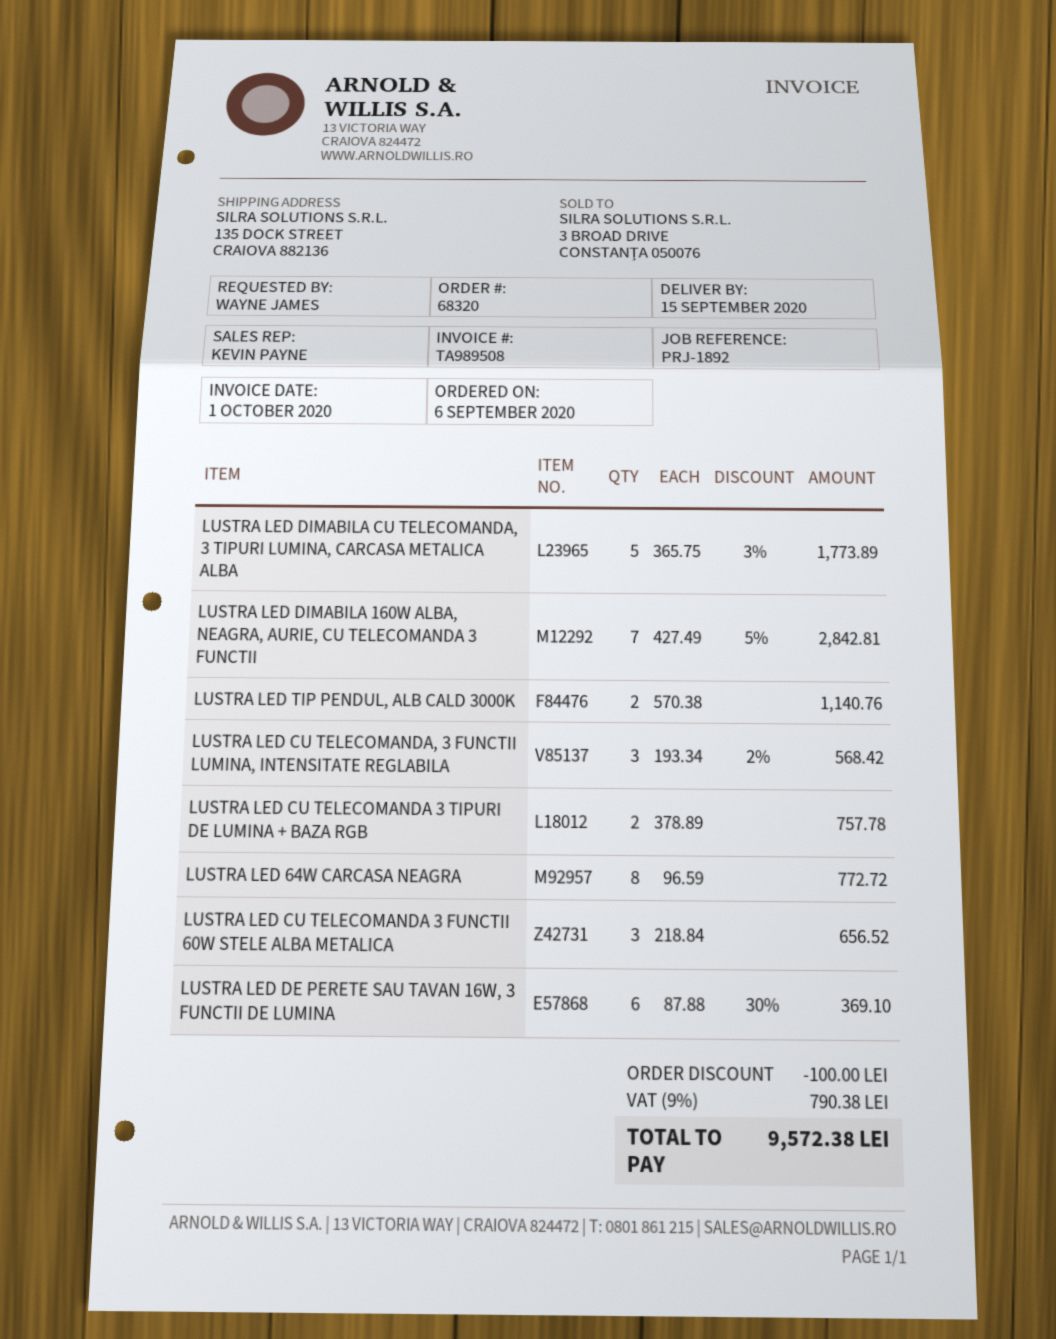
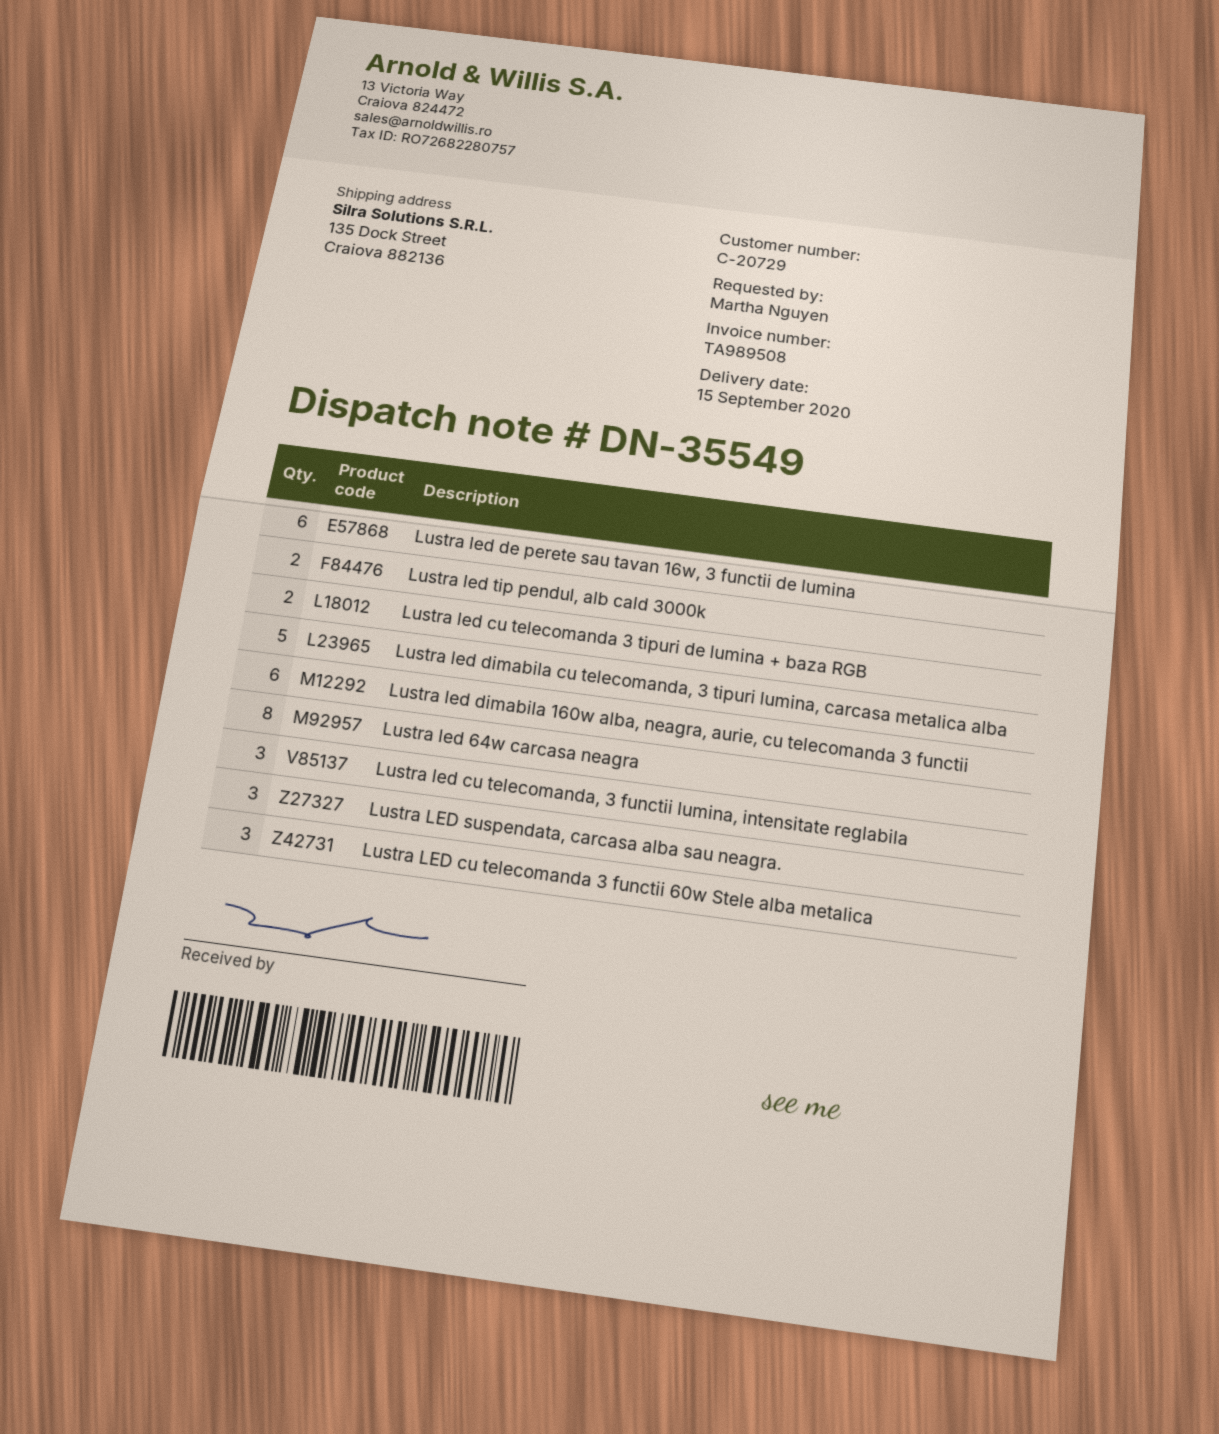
ordered by: WAYNE JAMES -> Martha Nguyen
LUSTRA LED DIMABILA 160W ALBA, NEAGRA, AURIE, CU TELECOMANDA 3 FUNCTII: 7 -> 6
Lustra LED suspendata, carcasa alba sau neagra.: none -> 3

